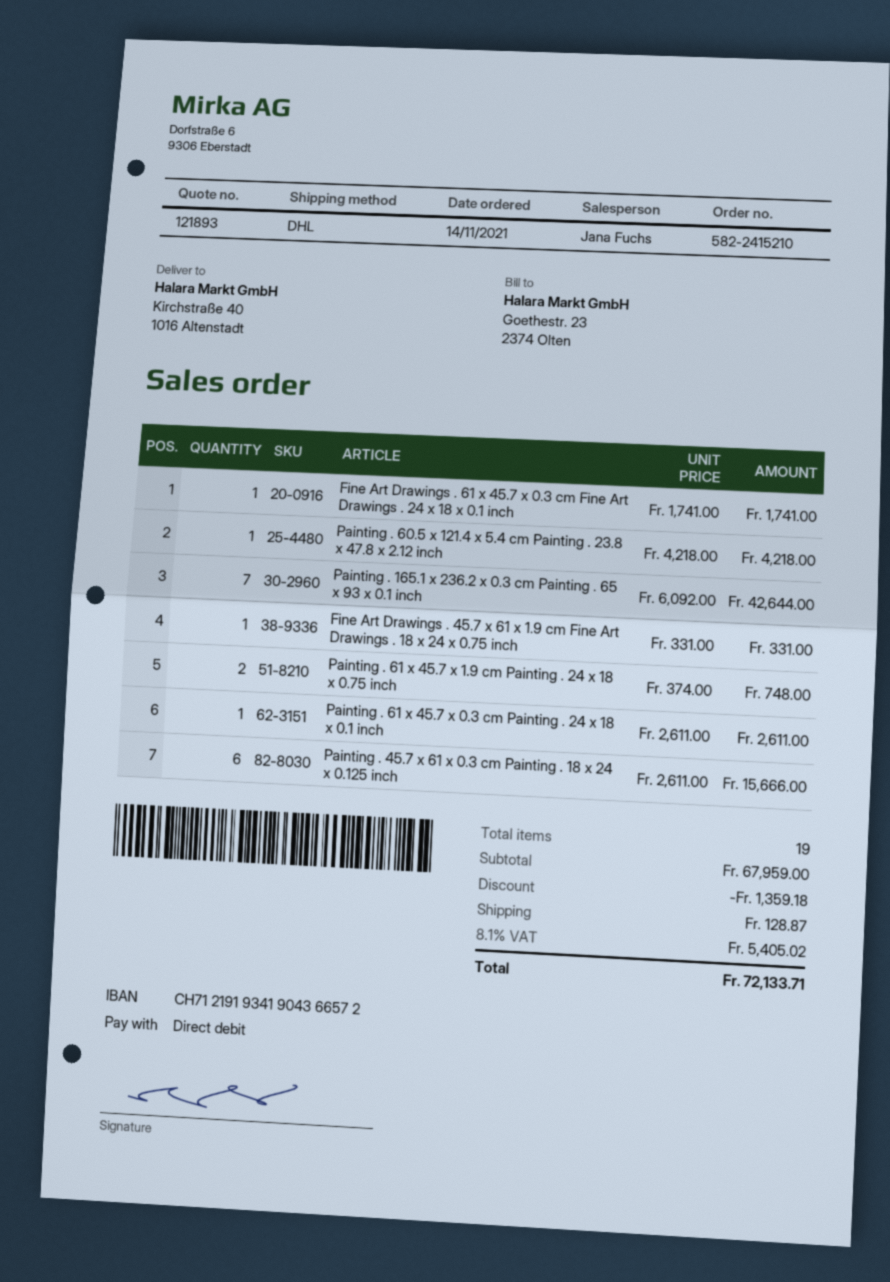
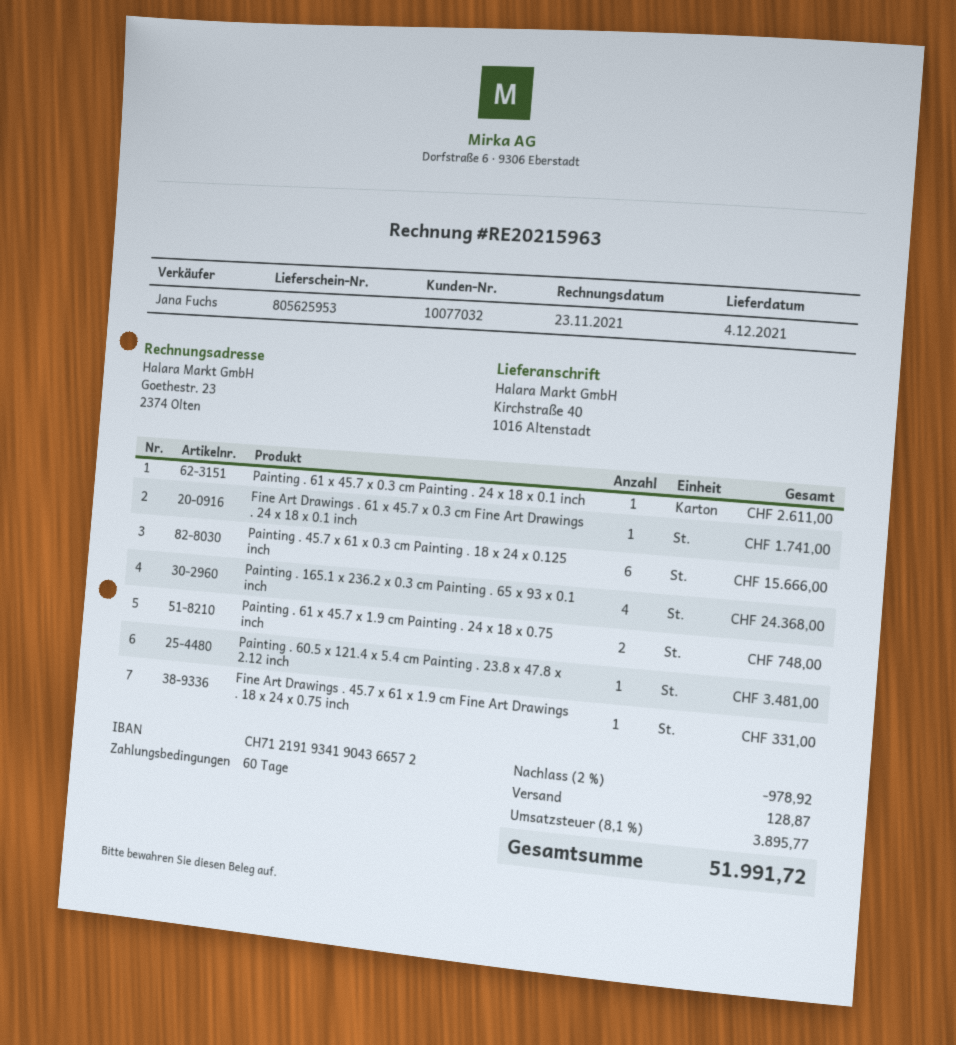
Painting . 60.5 x 121.4 x 5.4 cm Painting . 23.8 x 47.8 x 2.12 inch: 1 for 4218.00 -> 1 for 3481.00
Painting . 165.1 x 236.2 x 0.3 cm Painting . 65 x 93 x 0.1 inch: 7 for 42644.00 -> 4 for 24368.00
discount: 1359.18 -> 978.92
tax: 8.1% = 5405.02 -> 8.1% = 3895.77
total: 72133.71 -> 51991.72

